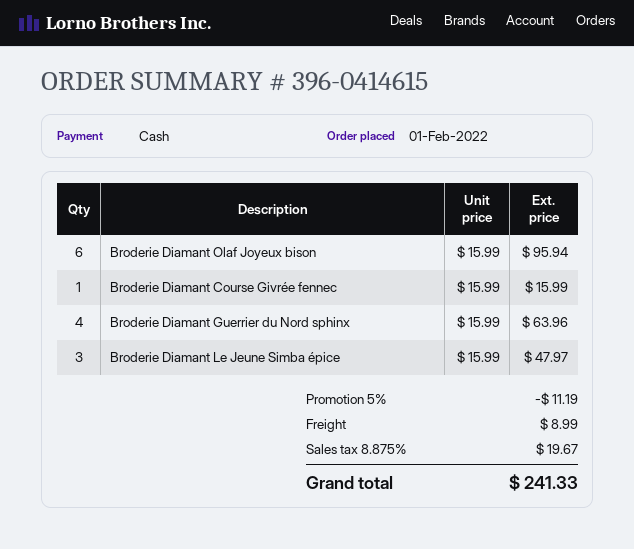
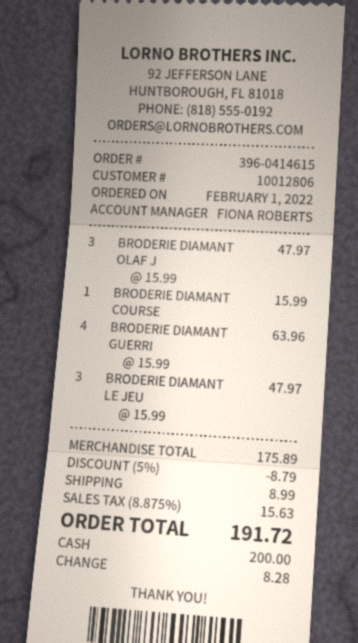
Broderie Diamant Olaf Joyeux bison: 6 x 15.99 = 95.94 -> 3 x 15.99 = 47.97
discount: 5% = 11.19 -> 5% = 8.79
tax: 8.875% = 19.67 -> 8.875% = 15.63
total: 241.33 -> 191.72

